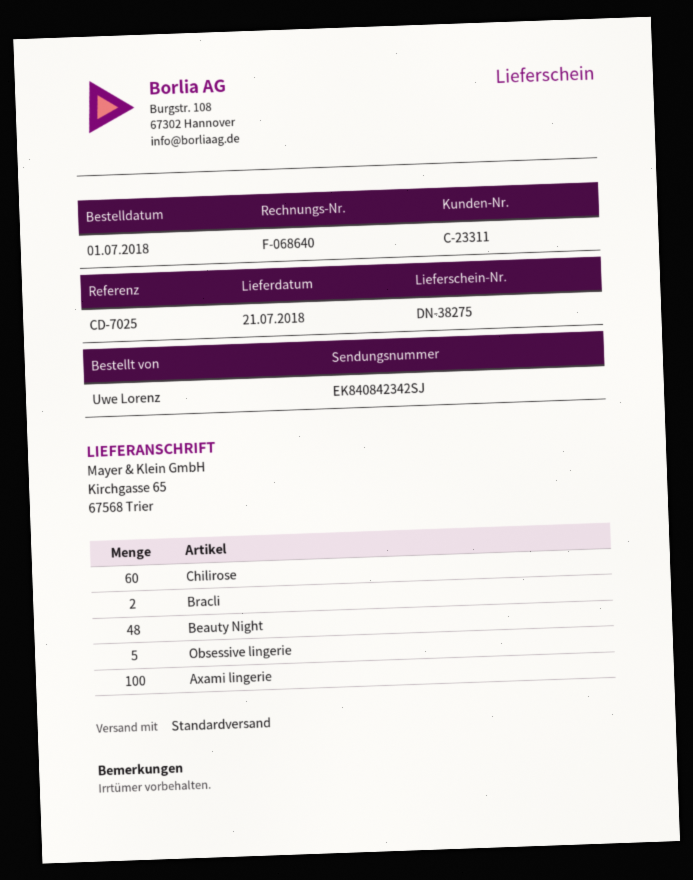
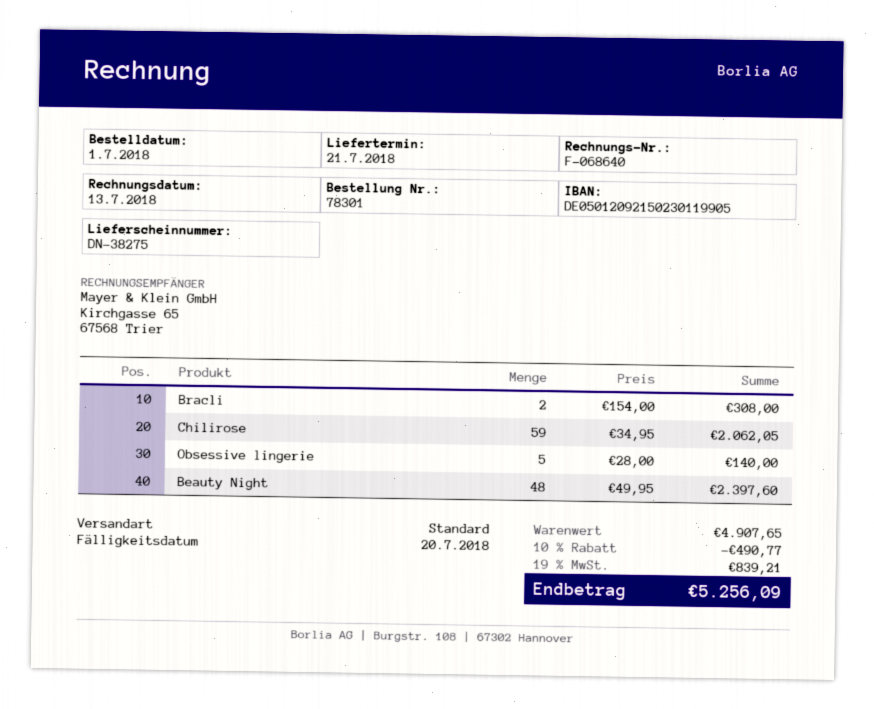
Chilirose: 60 -> 59
Axami lingerie: 100 -> none

